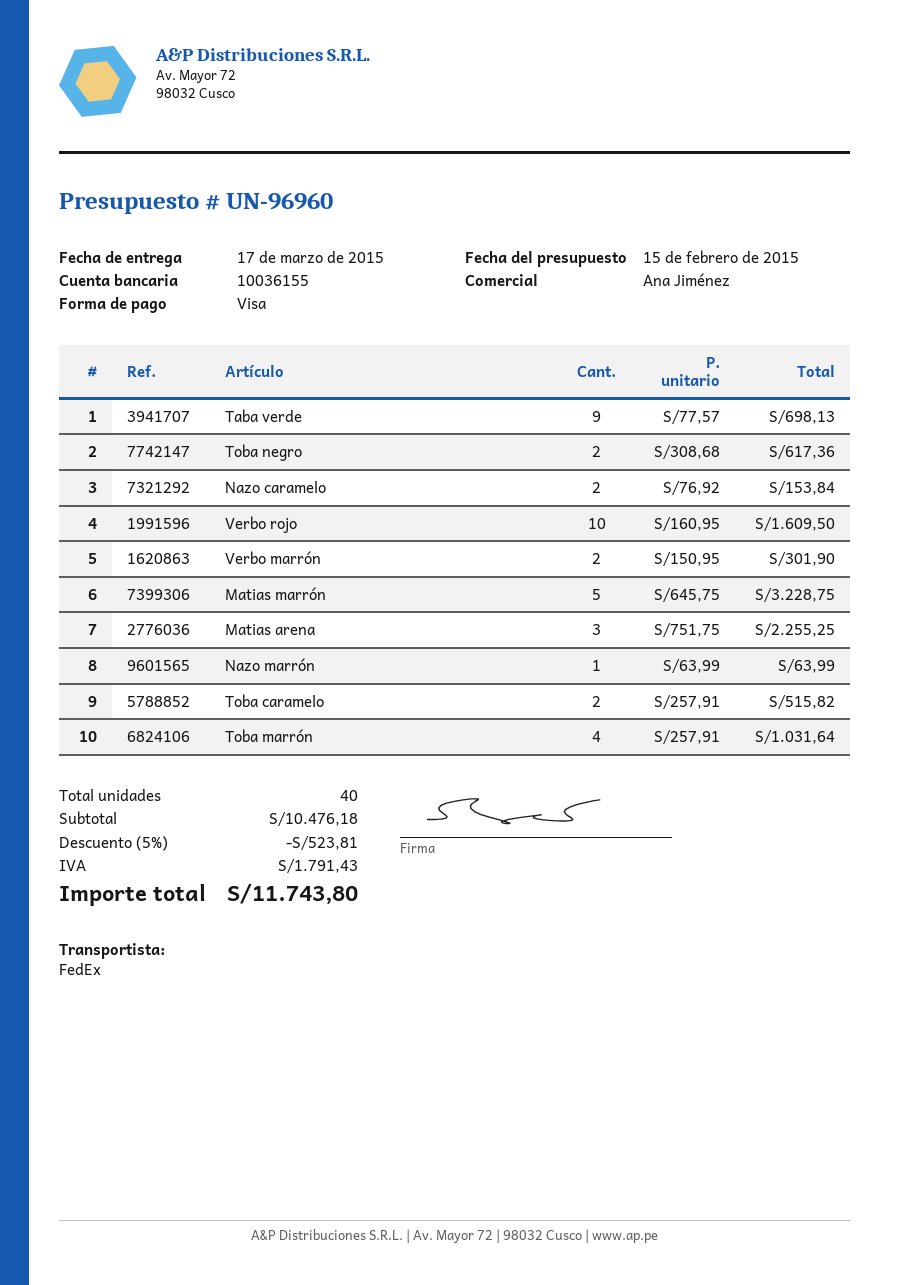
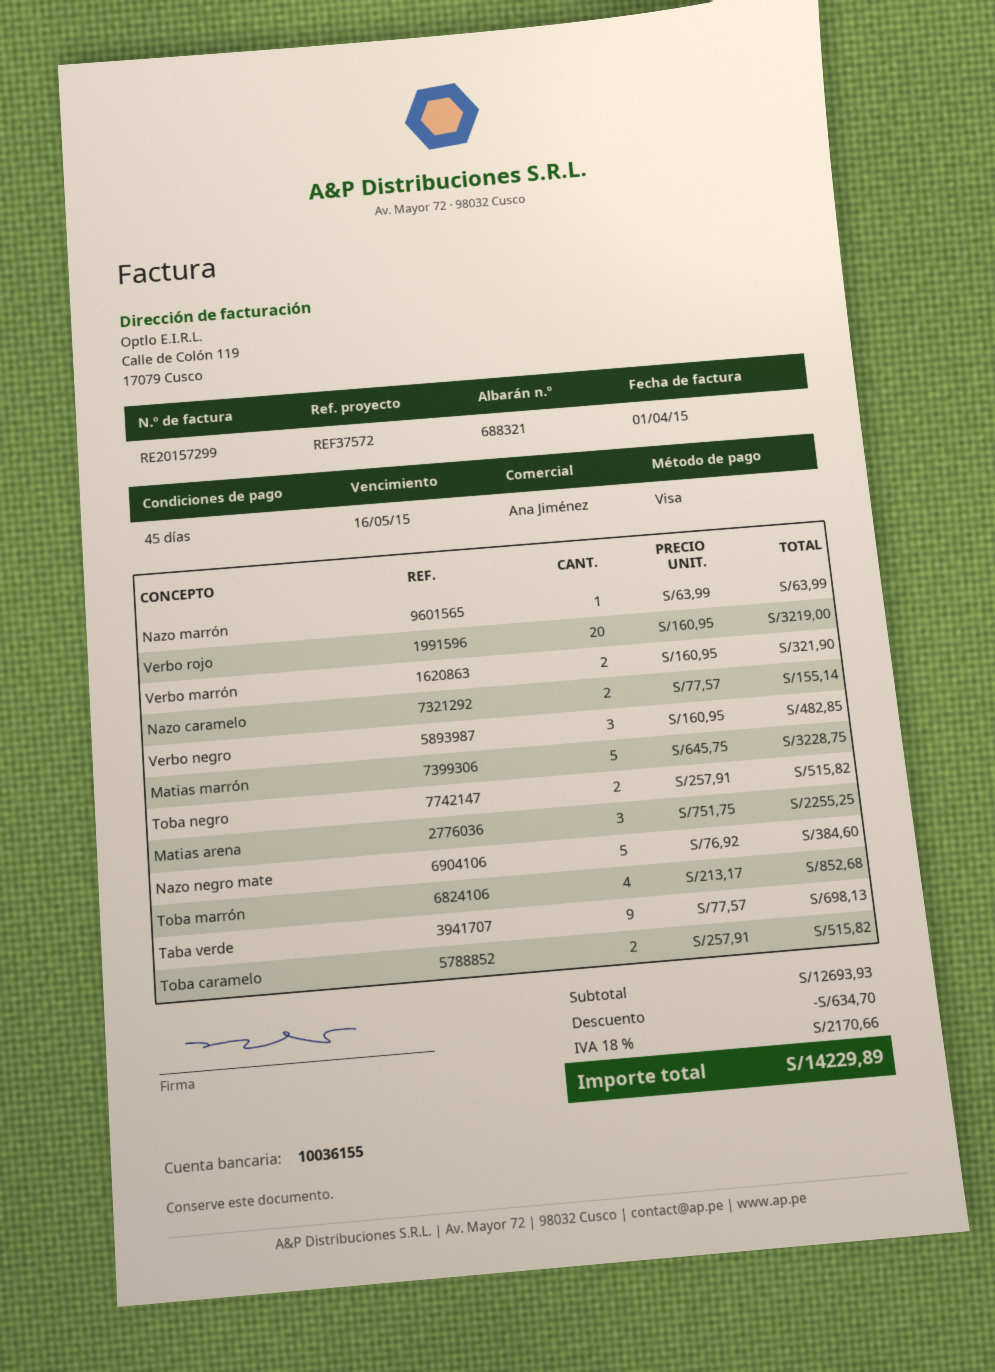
Toba negro: 2 x 308.68 = 617.36 -> 2 x 257.91 = 515.82
Nazo caramelo: 2 x 76.92 = 153.84 -> 2 x 77.57 = 155.14
Verbo rojo: 10 x 160.95 = 1609.50 -> 20 x 160.95 = 3219.00
Verbo marrón: 2 x 150.95 = 301.90 -> 2 x 160.95 = 321.90
Toba marrón: 4 x 257.91 = 1031.64 -> 4 x 213.17 = 852.68
Verbo negro: none -> 3 x 160.95 = 482.85
Nazo negro mate: none -> 5 x 76.92 = 384.60
subtotal: 10476.18 -> 12693.93
discount: 523.81 -> 634.70
tax: 1791.43 -> 2170.66
total: 11743.80 -> 14229.89

